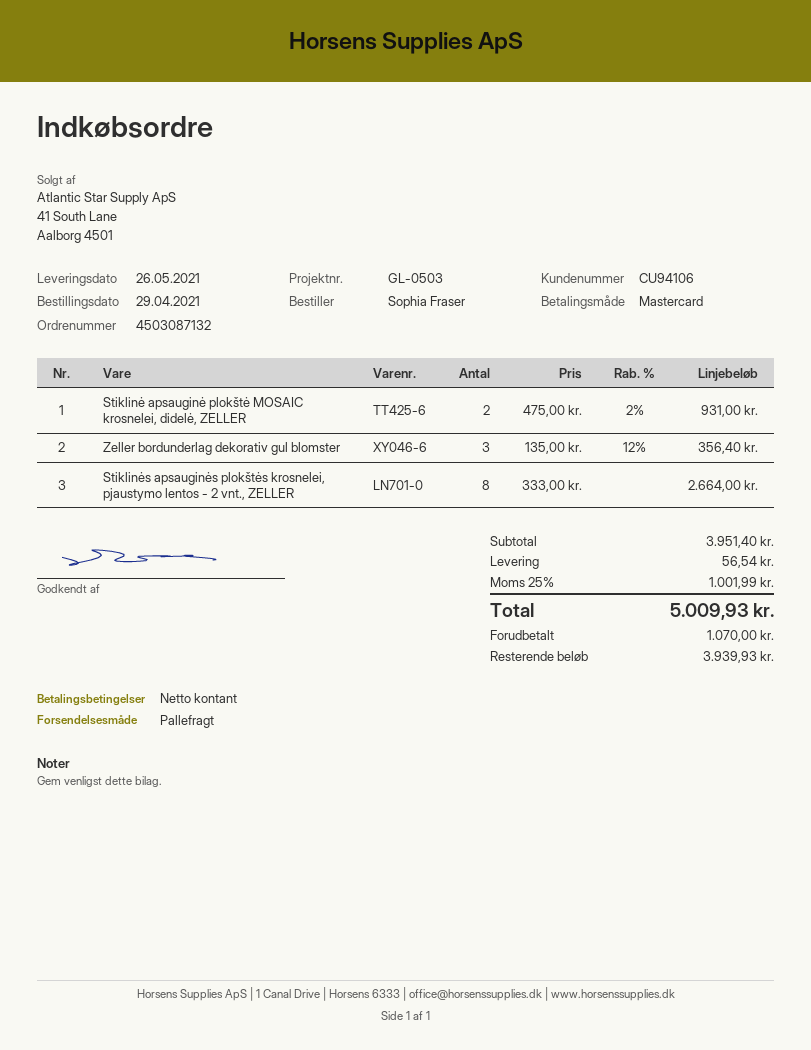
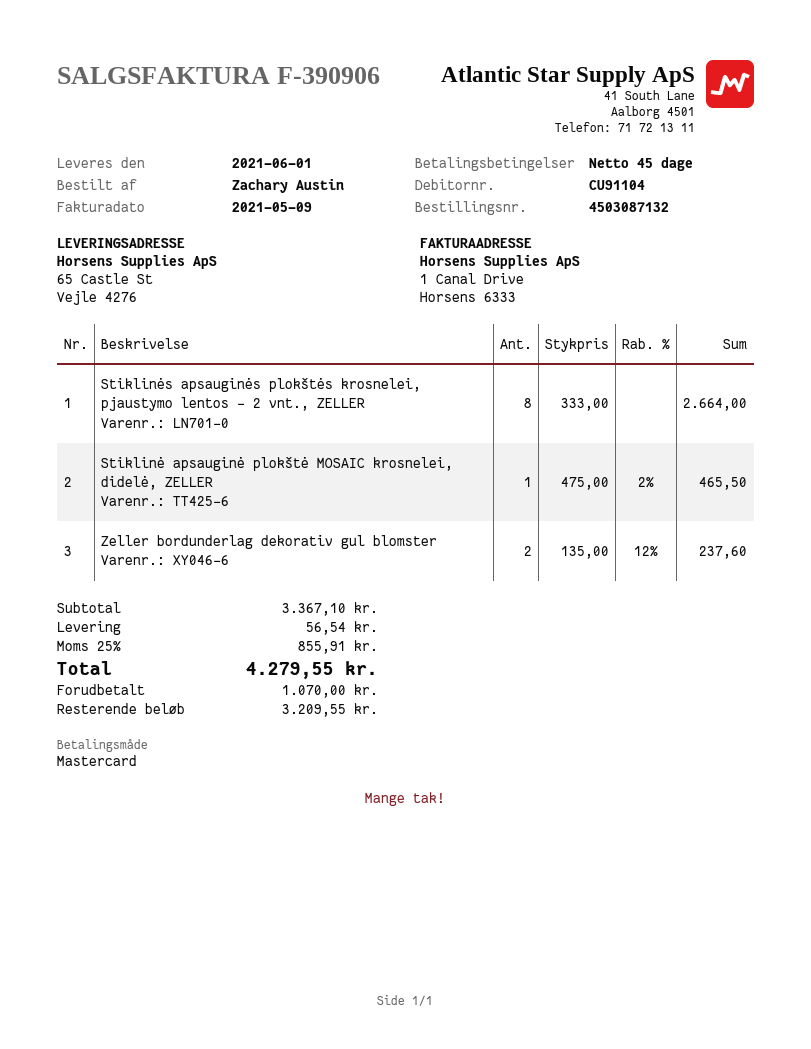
delivery date: 2021-05-26 -> 2021-06-01
payment terms: on receipt -> 45 days
customer number: CU94106 -> CU91104
ordered by: Sophia Fraser -> Zachary Austin
Stiklinė apsauginė plokštė MOSAIC krosnelei, didelė, ZELLER: 2 x 475.00 - 2% = 931.00 -> 1 x 475.00 - 2% = 465.50
Zeller bordunderlag dekorativ gul blomster: 3 x 135.00 - 12% = 356.40 -> 2 x 135.00 - 12% = 237.60
subtotal: 3951.40 -> 3367.10
tax: 25% = 1001.99 -> 25% = 855.91
total: 5009.93 -> 4279.55
balance: 3939.93 -> 3209.55

